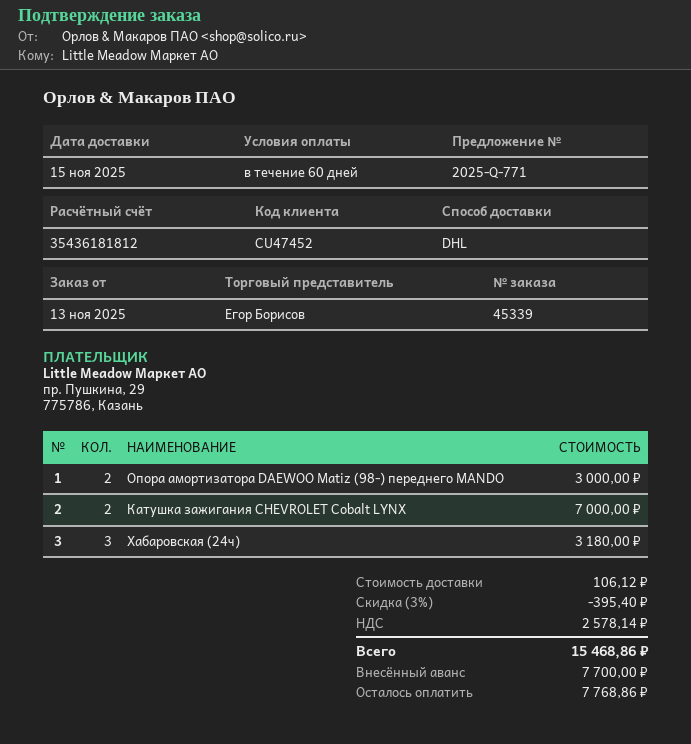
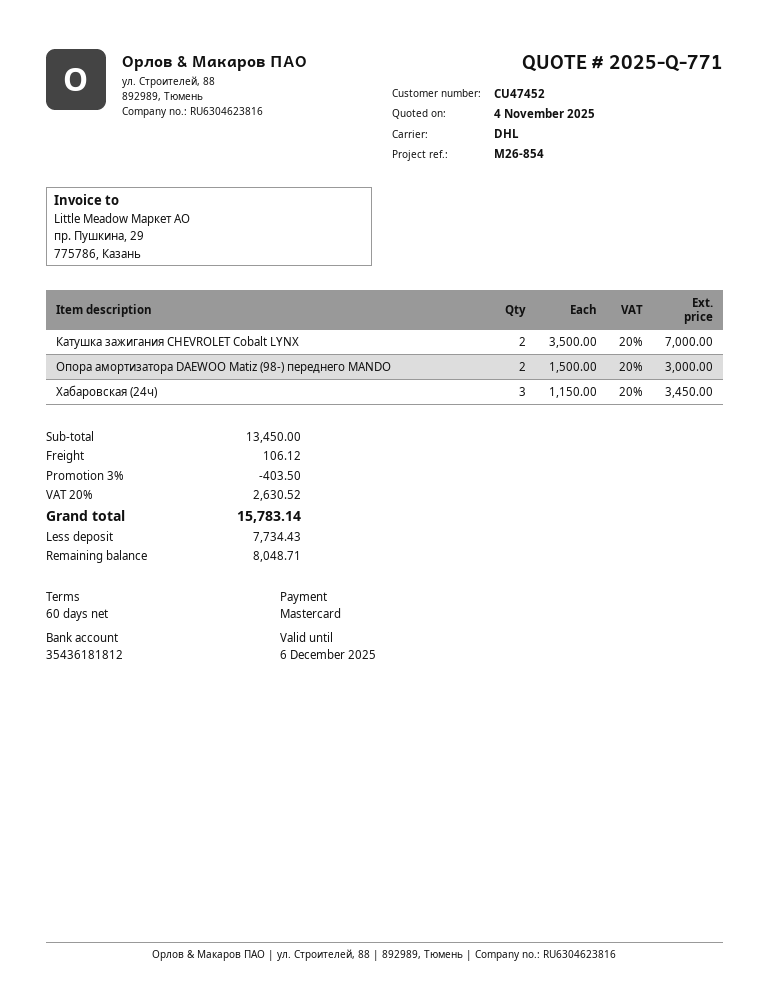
Хабаровская (24ч): 3 for 3180.00 -> 3 for 3450.00
discount: 3% = 395.40 -> 3% = 403.50
tax: 2578.14 -> 2630.52
total: 15468.86 -> 15783.14
deposit: 7700.00 -> 7734.43
balance: 7768.86 -> 8048.71

